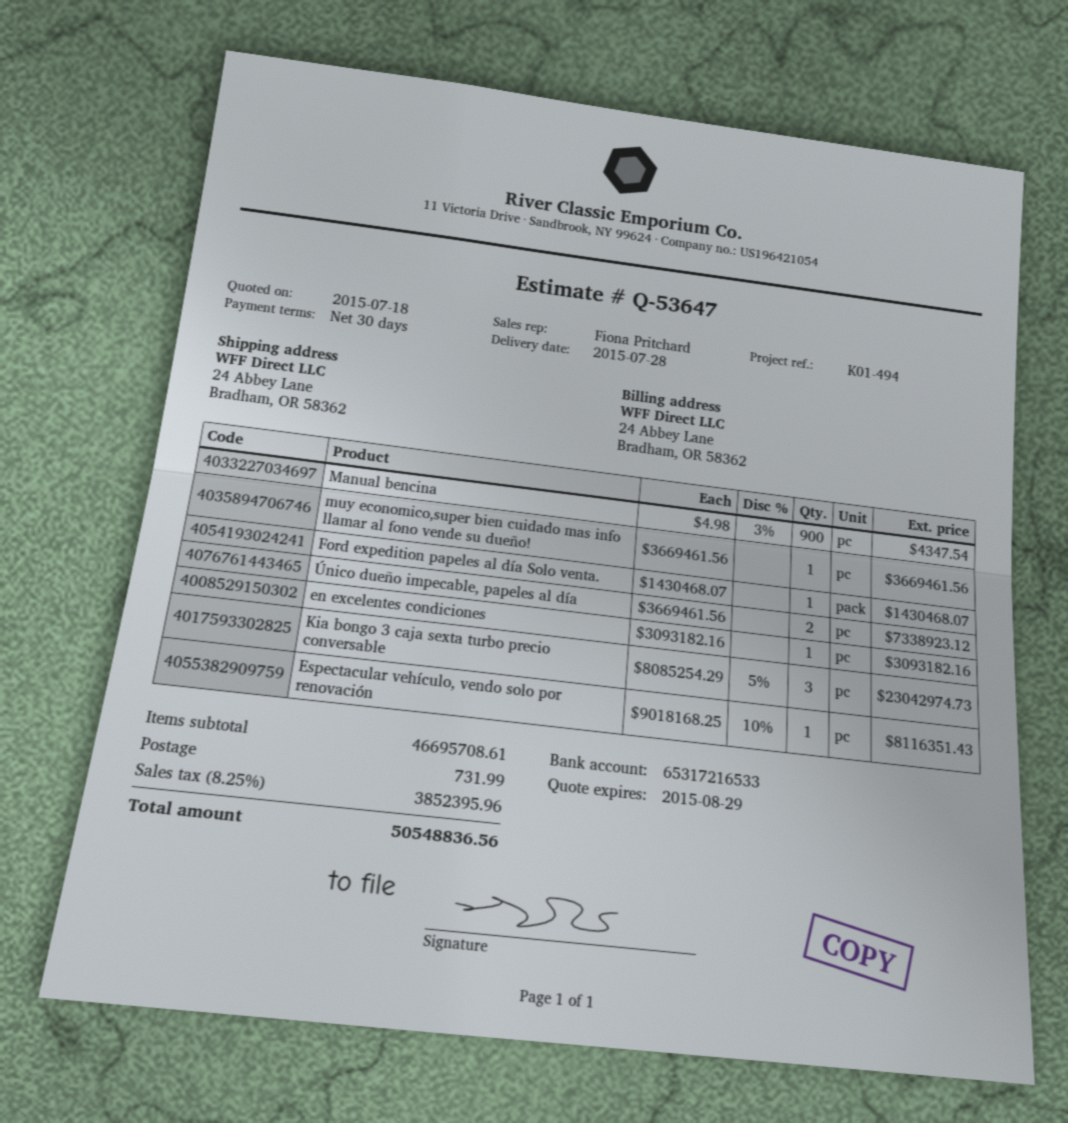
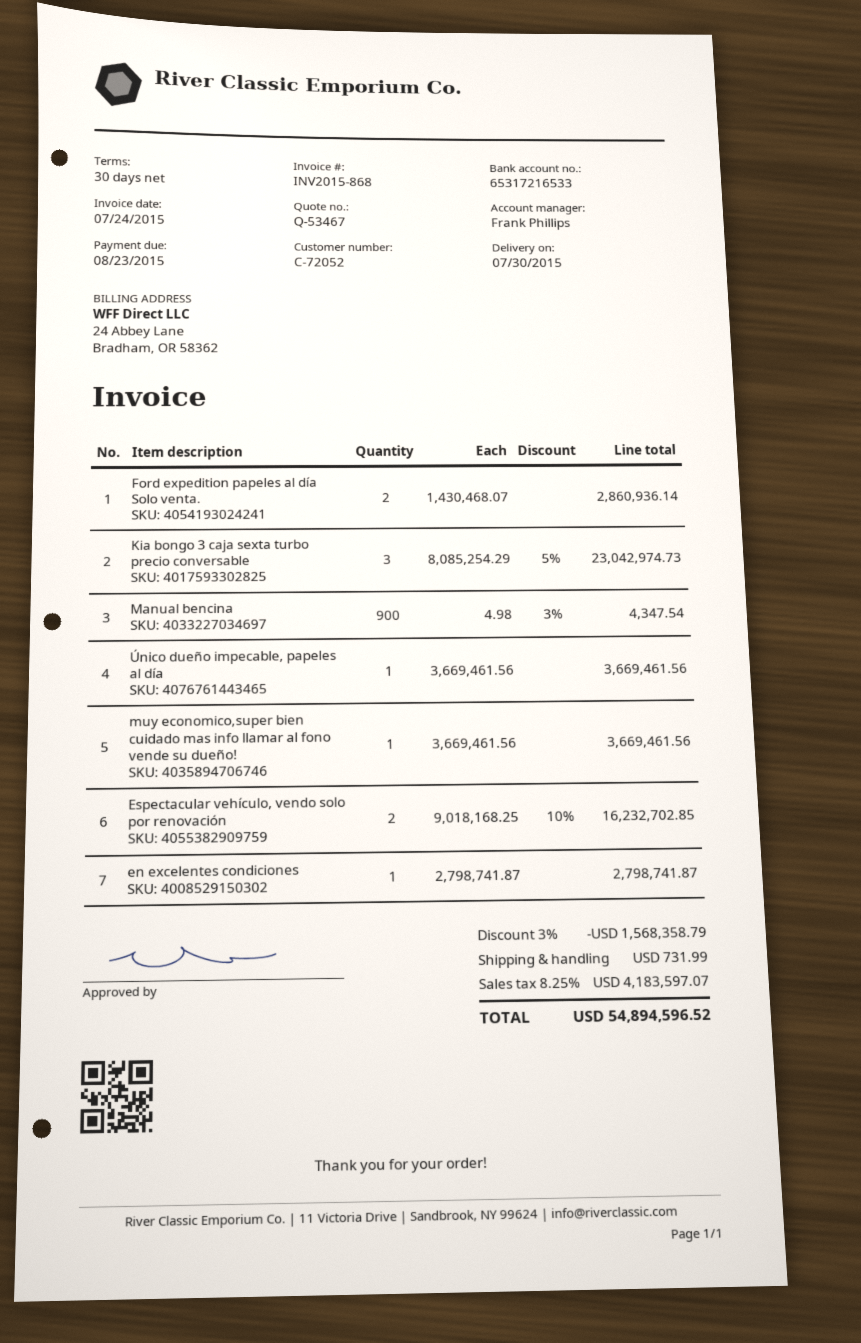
quote number: Q-53647 -> Q-53467
delivery date: 2015-07-28 -> 2015-07-30
sales rep: Fiona Pritchard -> Frank Phillips
Ford expedition papeles al día Solo venta.: 1 x 1430468.07 = 1430468.07 -> 2 x 1430468.07 = 2860936.14
Único dueño impecable, papeles al día: 2 x 3669461.56 = 7338923.12 -> 1 x 3669461.56 = 3669461.56
en excelentes condiciones: 1 x 3093182.16 = 3093182.16 -> 1 x 2798741.87 = 2798741.87
Espectacular vehículo, vendo solo por renovación: 1 x 9018168.25 - 10% = 8116351.43 -> 2 x 9018168.25 - 10% = 16232702.85
discount: none -> 3% = 1568358.79
tax: 8.25% = 3852395.96 -> 8.25% = 4183597.07
total: 50548836.56 -> 54894596.52

